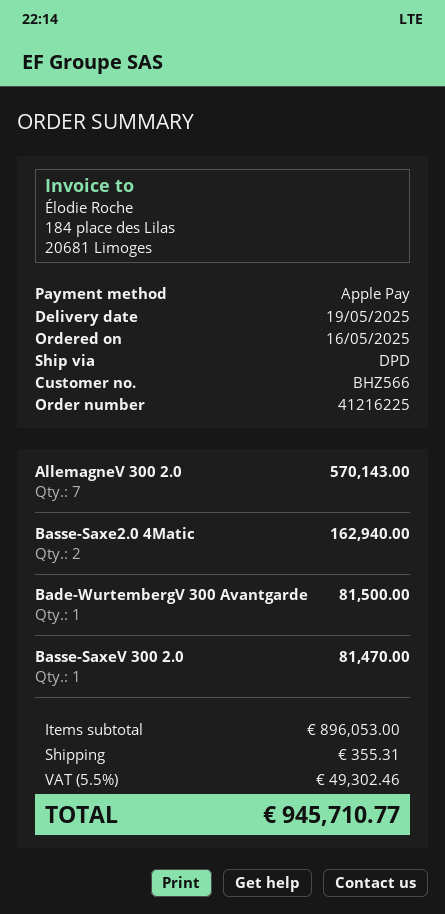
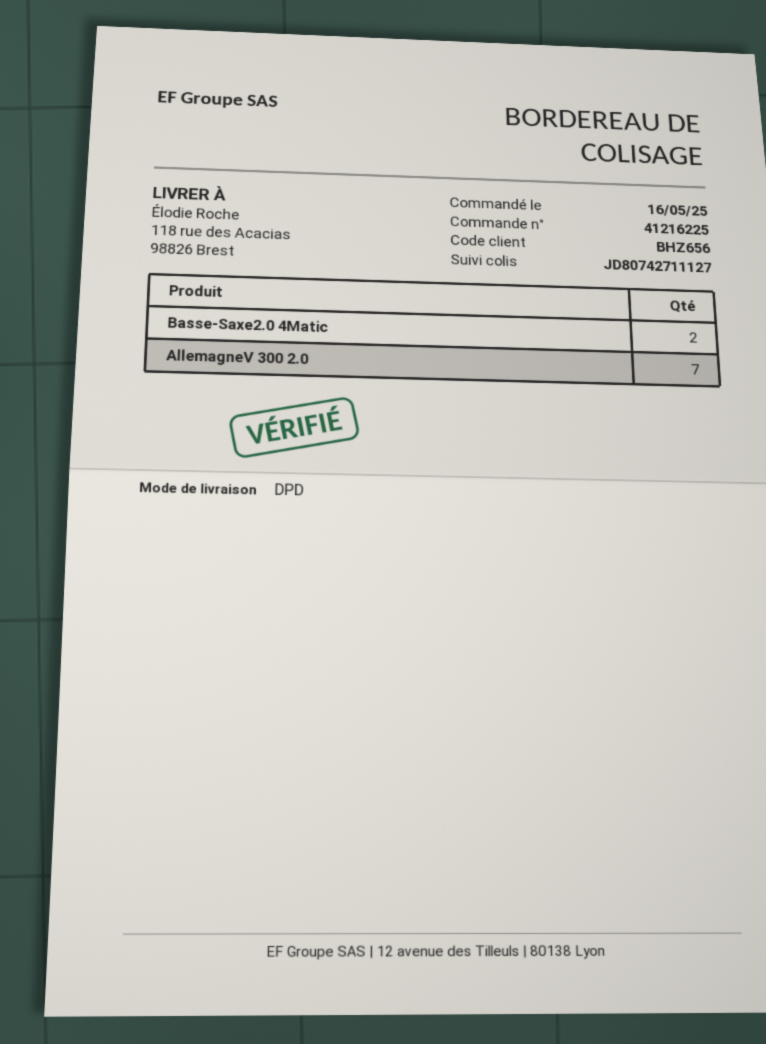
customer number: BHZ566 -> BHZ656
Bade-WurtembergV 300 Avantgarde: 1 -> none
Basse-SaxeV 300 2.0: 1 -> none

